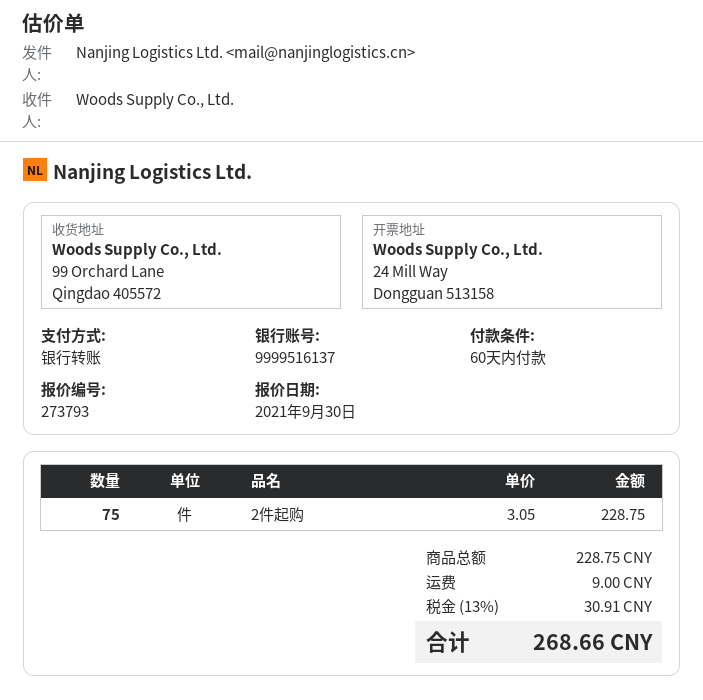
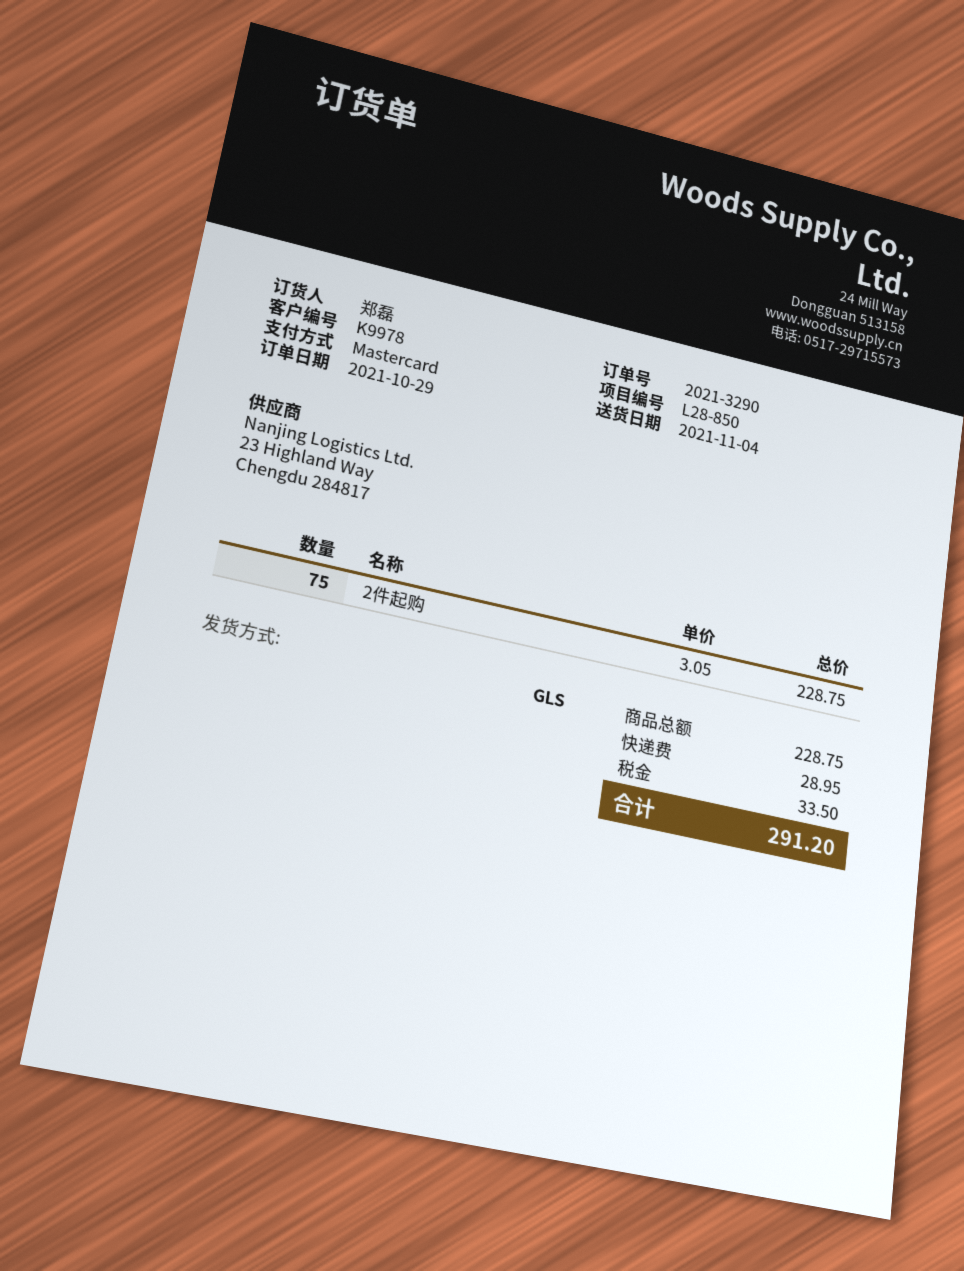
payment method: bank transfer -> Mastercard
shipping: 9.00 -> 28.95
tax: 30.91 -> 33.50
total: 268.66 -> 291.20

